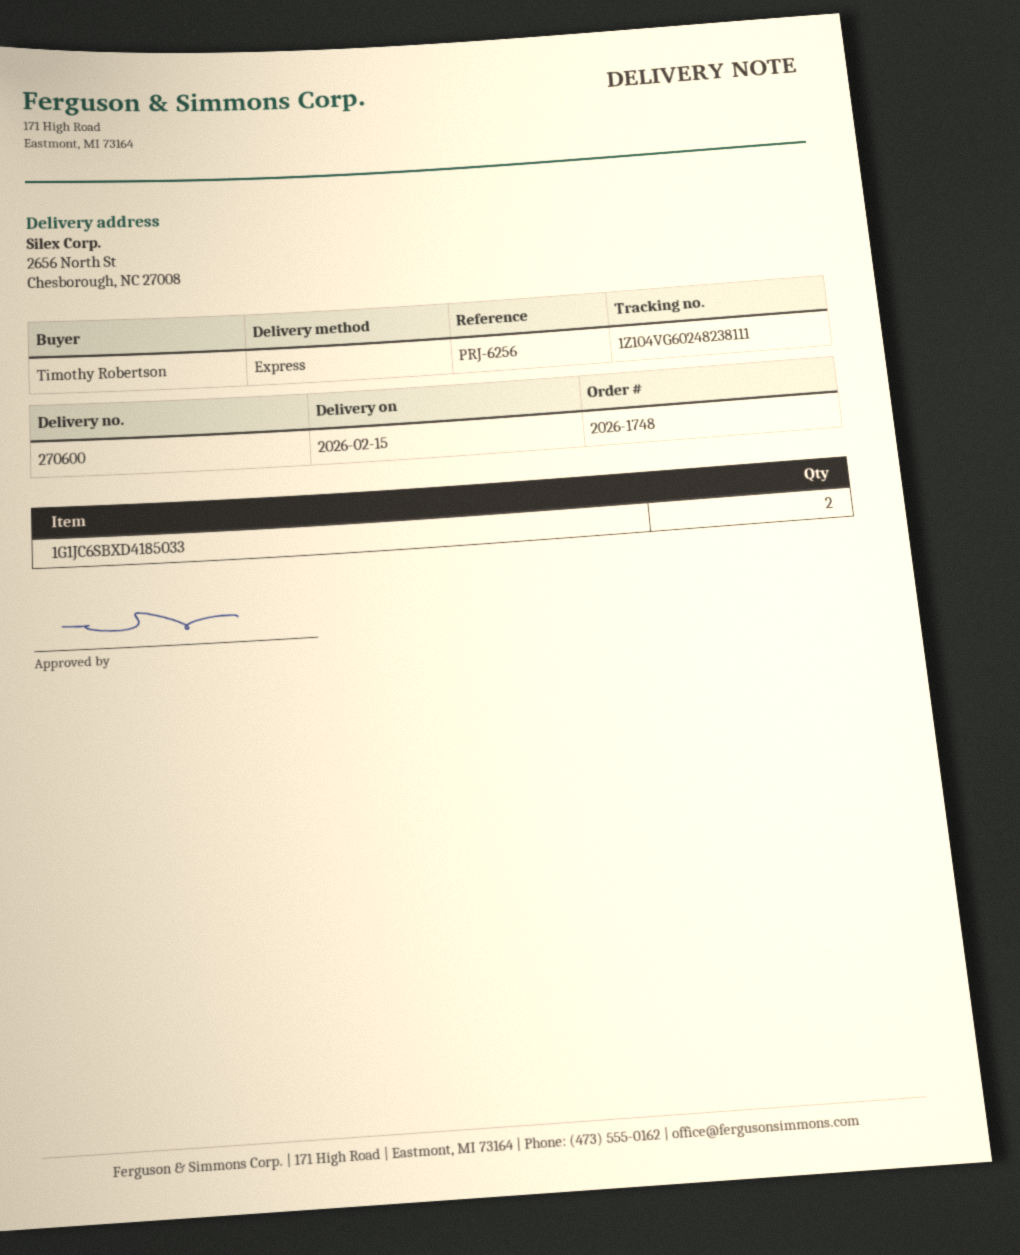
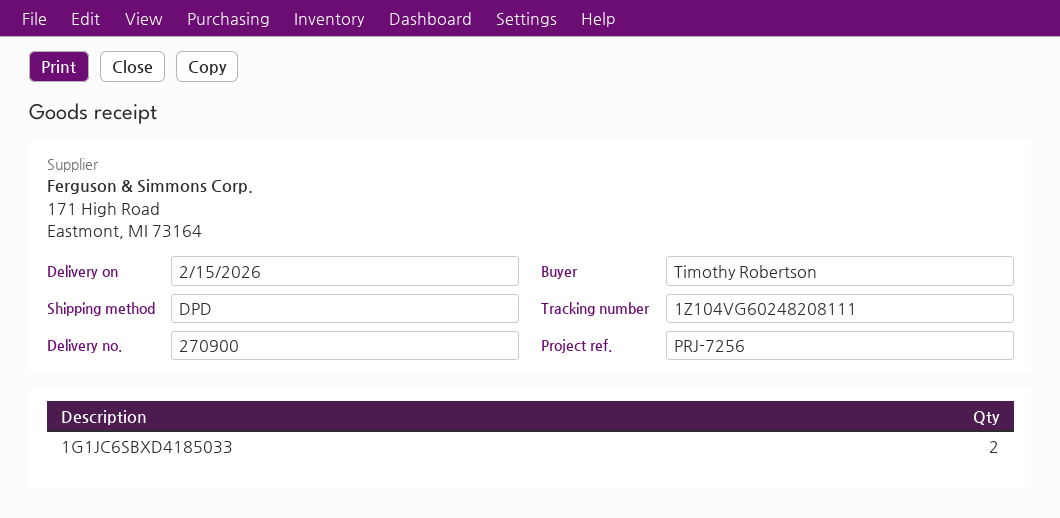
delivery note number: 270600 -> 270900
reference: PRJ-6256 -> PRJ-7256
shipping method: express -> DPD
tracking number: 1Z104VG60248238111 -> 1Z104VG60248208111

